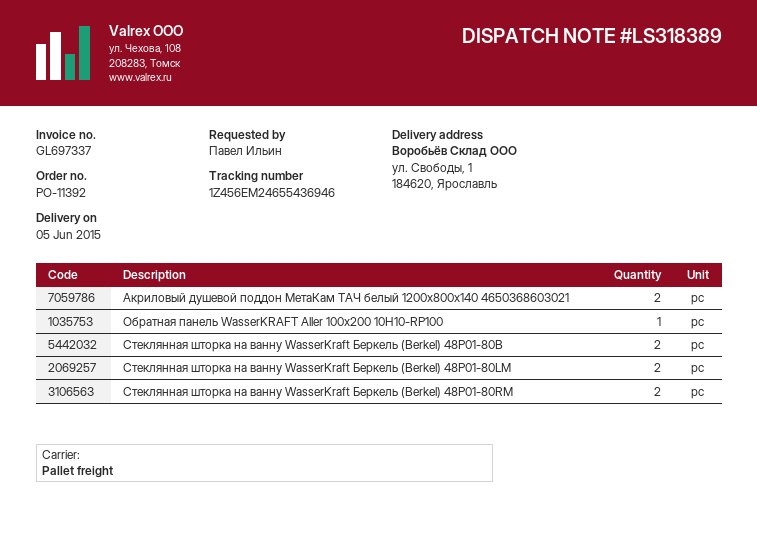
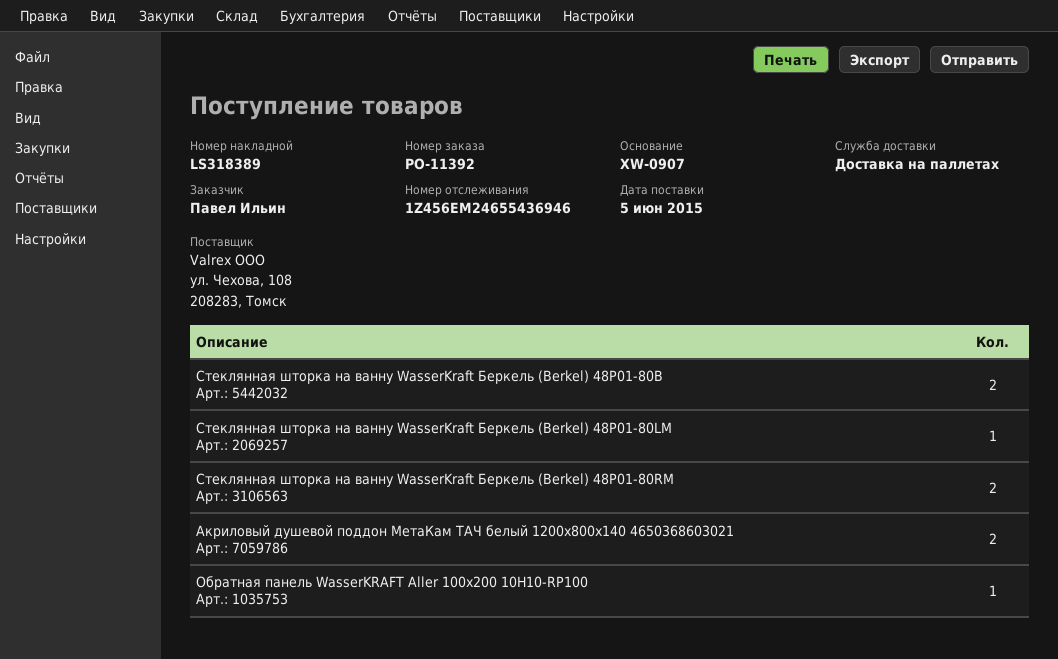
Стеклянная шторка на ванну WasserKraft Беркель (Berkel) 48P01-80LM: 2 -> 1

